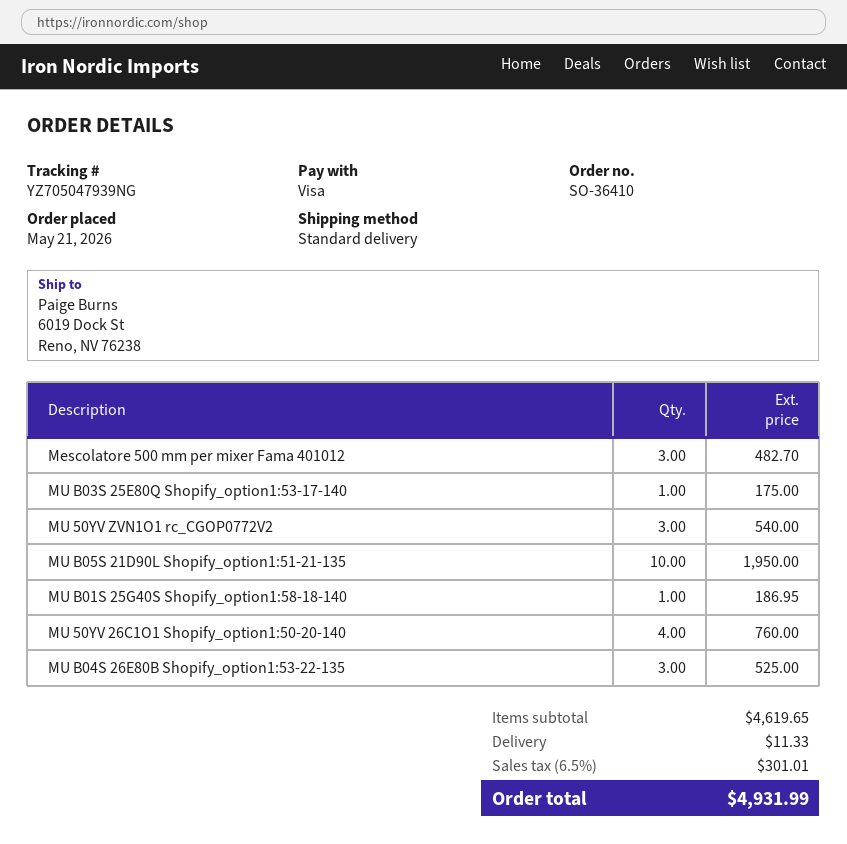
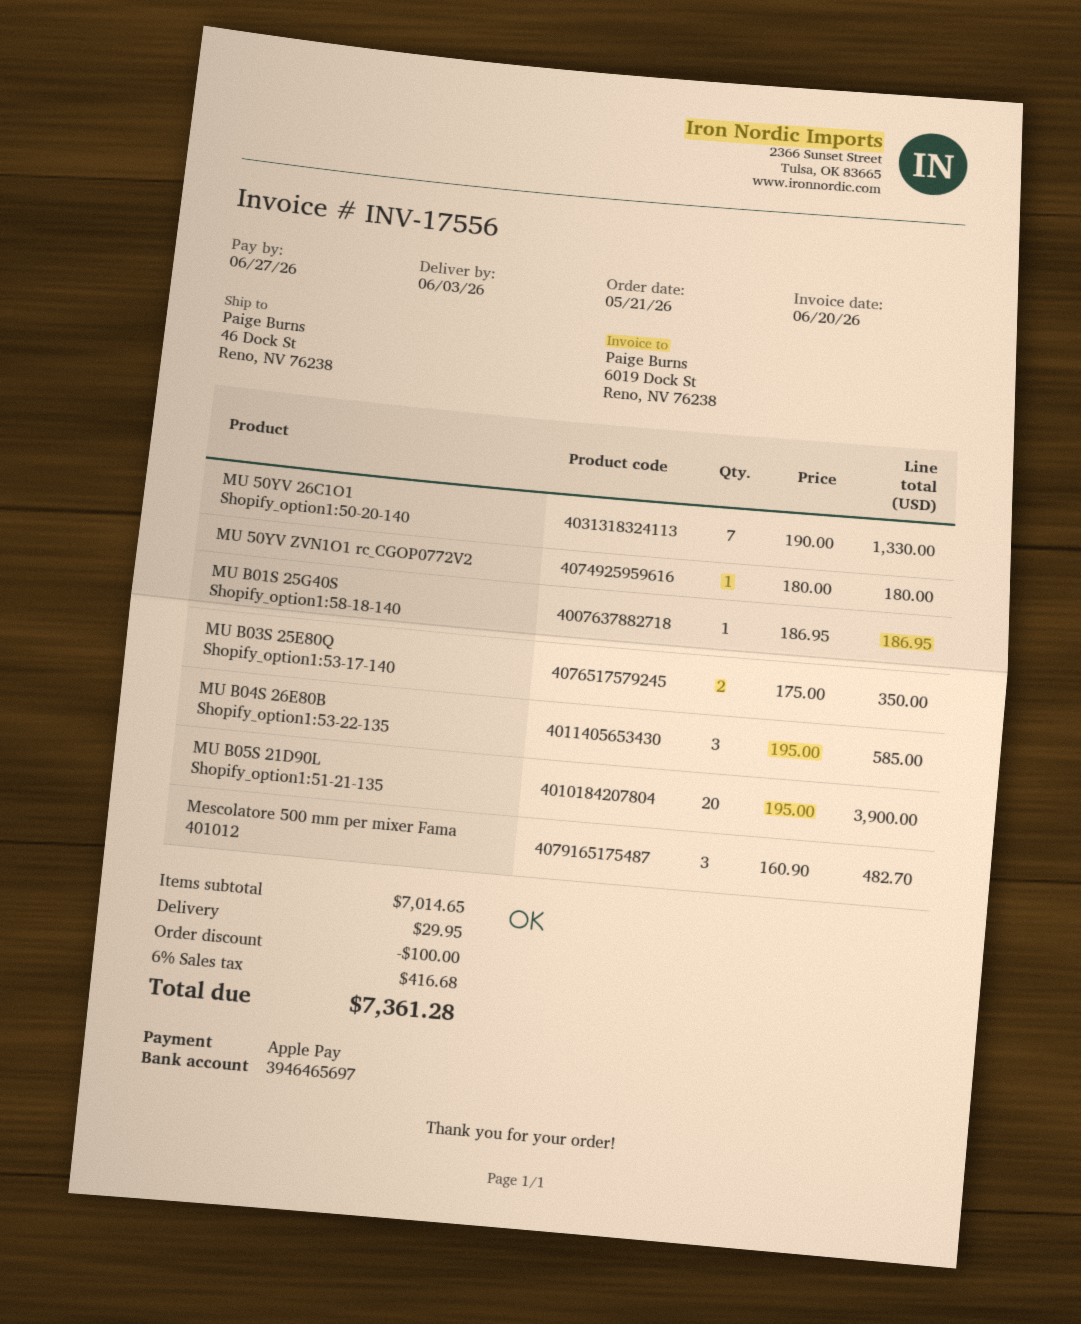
payment method: Visa -> Apple Pay
ship to: 6019 Dock St, Reno, NV 76238 -> 46 Dock St, Reno, NV 76238
MU B03S 25E80Q Shopify_option1:53-17-140: 1 for 175.00 -> 2 for 350.00
MU 50YV ZVN1O1 rc_CGOP0772V2: 3 for 540.00 -> 1 for 180.00
MU B05S 21D90L Shopify_option1:51-21-135: 10 for 1950.00 -> 20 for 3900.00
MU 50YV 26C1O1 Shopify_option1:50-20-140: 4 for 760.00 -> 7 for 1330.00
MU B04S 26E80B Shopify_option1:53-22-135: 3 for 525.00 -> 3 for 585.00
subtotal: 4619.65 -> 7014.65
discount: none -> 100.00
shipping: 11.33 -> 29.95
tax: 6.5% = 301.01 -> 6% = 416.68
total: 4931.99 -> 7361.28

